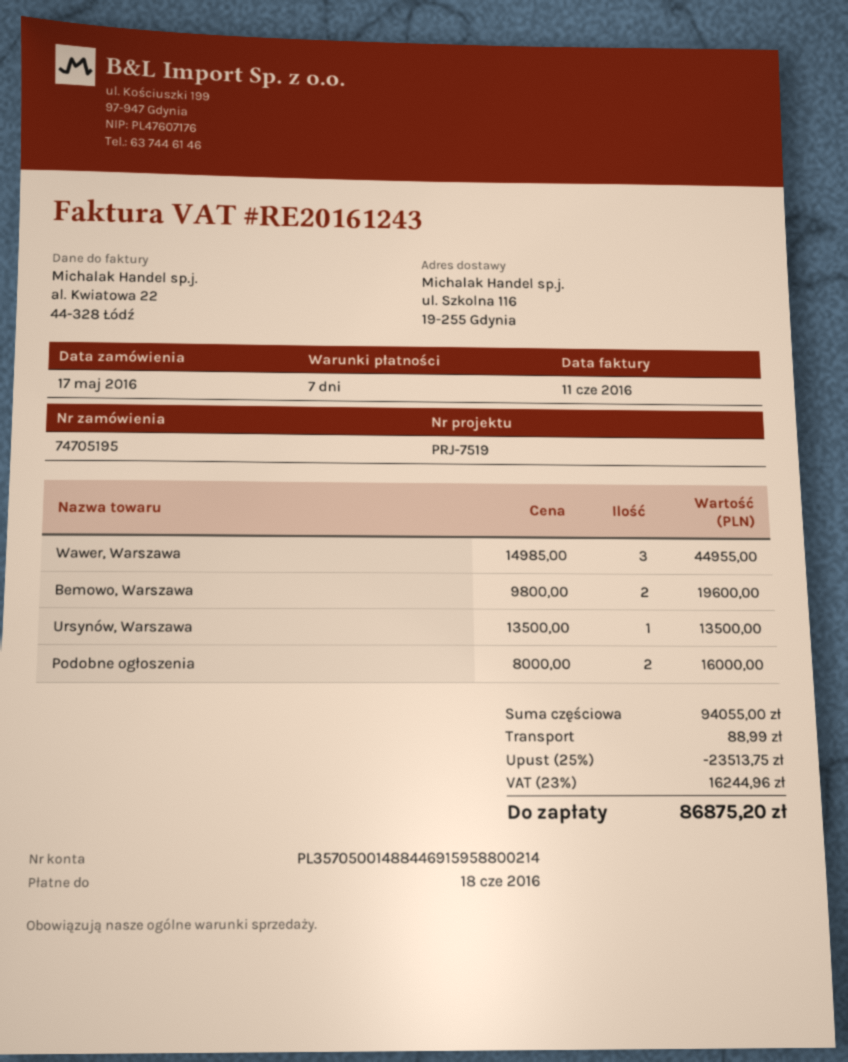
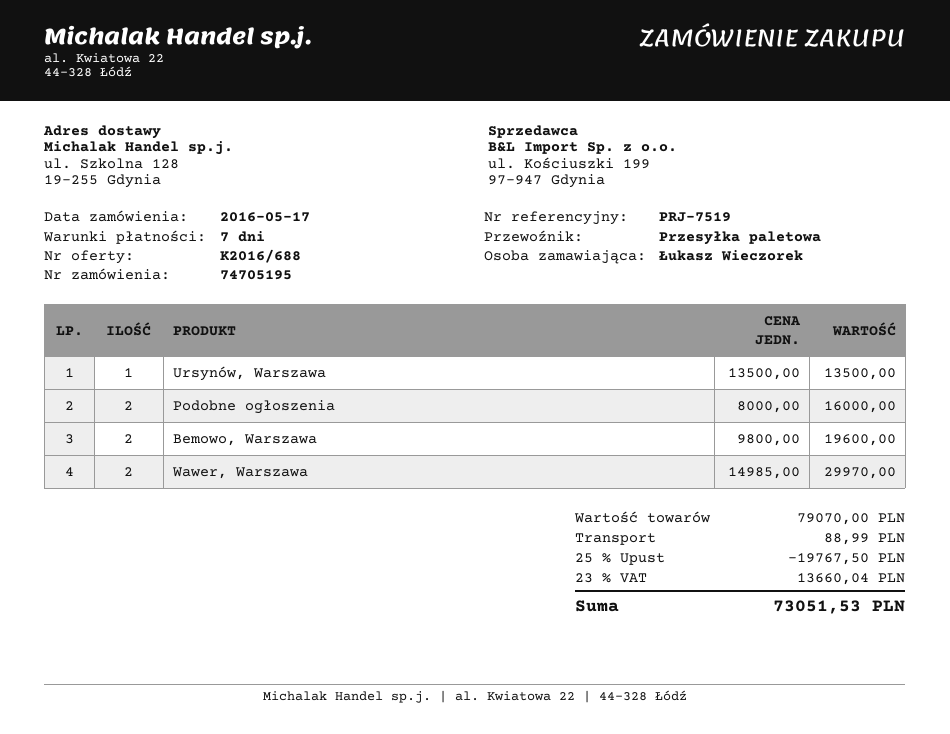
ship to: ul. Szkolna 116, 19-255 Gdynia -> ul. Szkolna 128, 19-255 Gdynia
Wawer, Warszawa: 3 x 14985.00 = 44955.00 -> 2 x 14985.00 = 29970.00
subtotal: 94055.00 -> 79070.00
discount: 25% = 23513.75 -> 25% = 19767.50
tax: 23% = 16244.96 -> 23% = 13660.04
total: 86875.20 -> 73051.53

